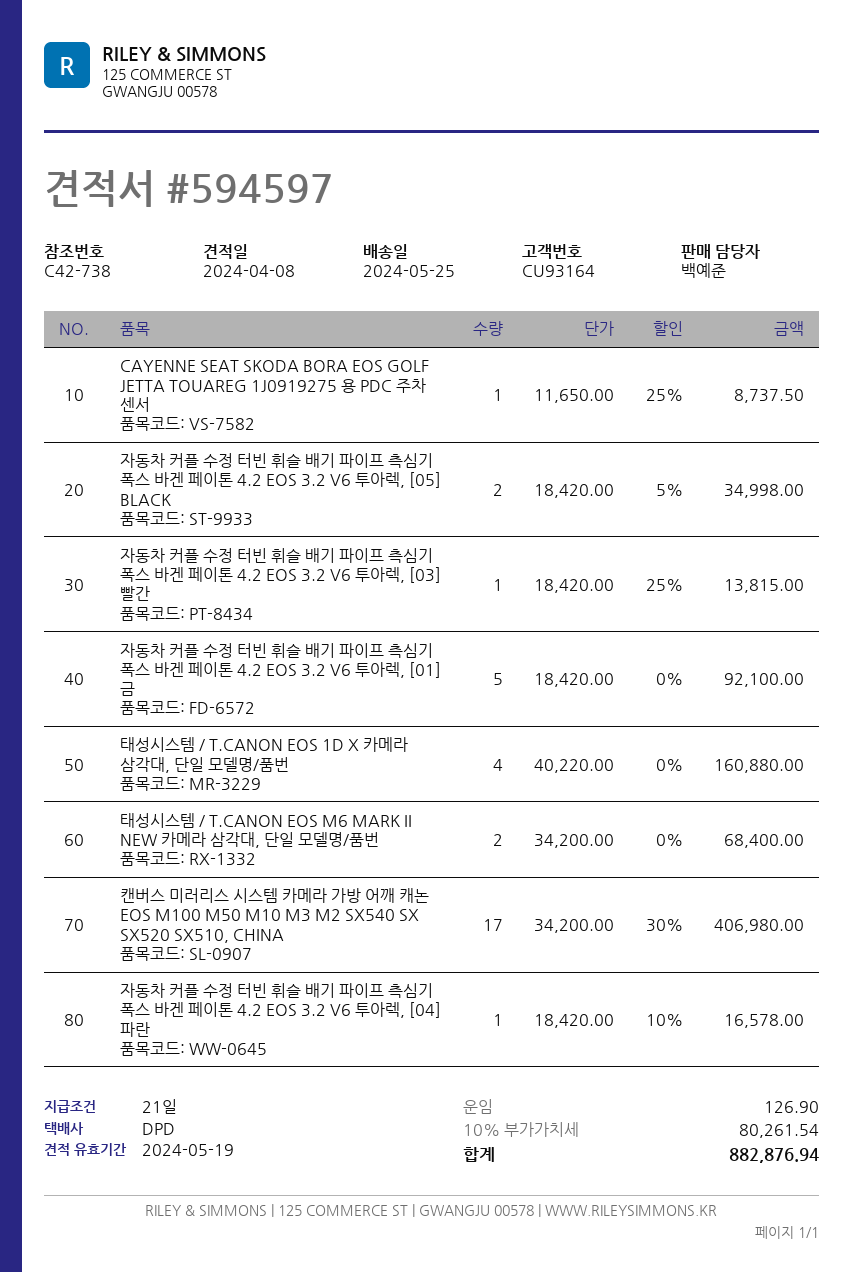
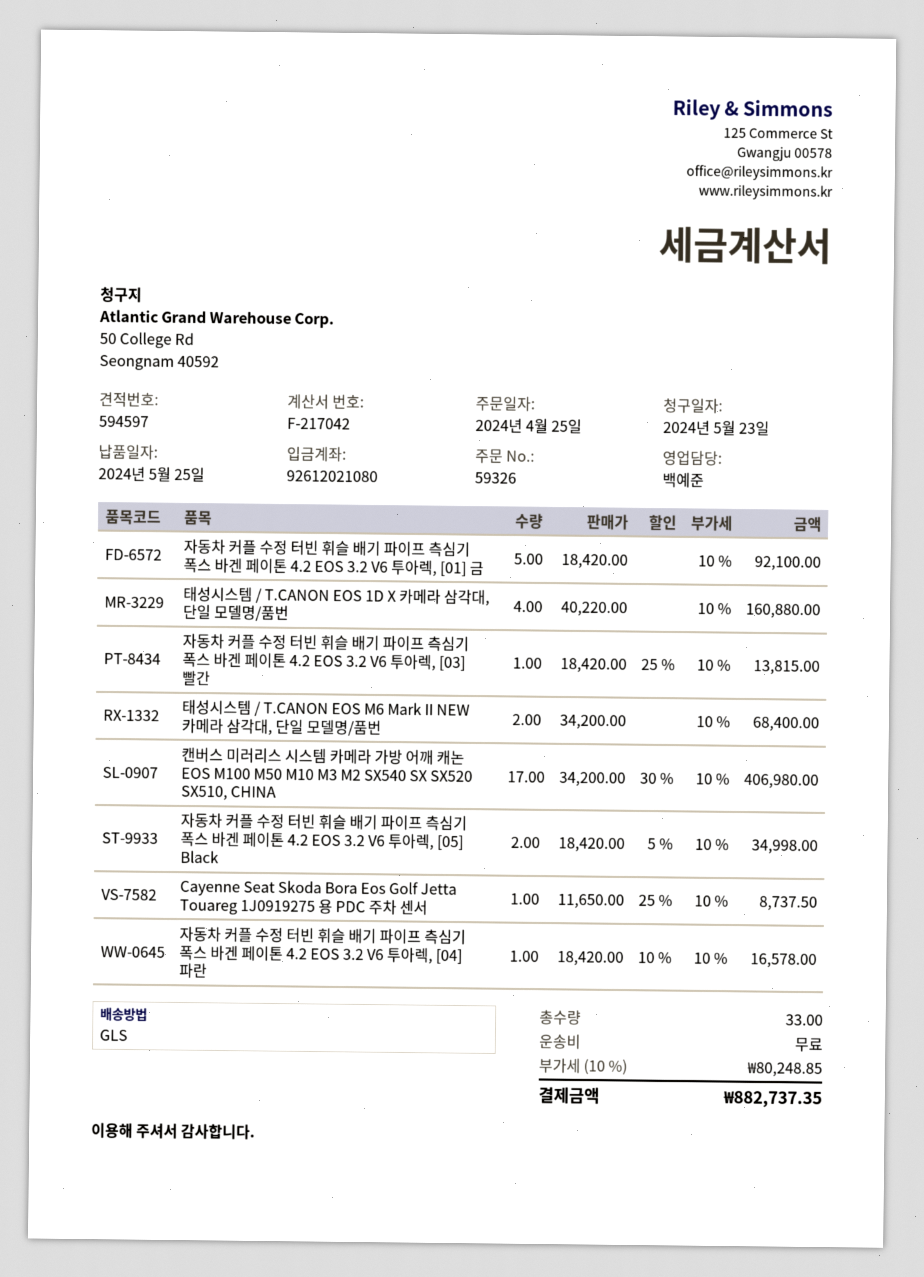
shipping method: DPD -> GLS
shipping: 126.90 -> 0.00
tax: 10% = 80261.54 -> 10% = 80248.85
total: 882876.94 -> 882737.35

